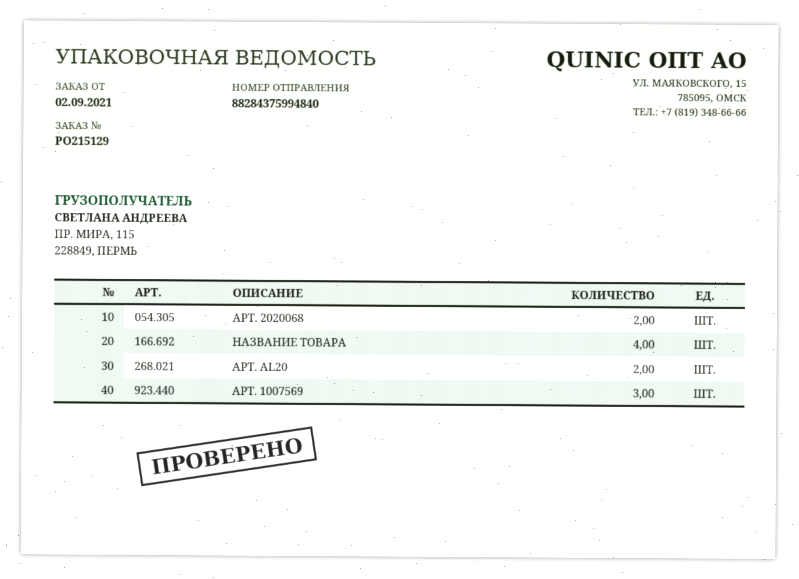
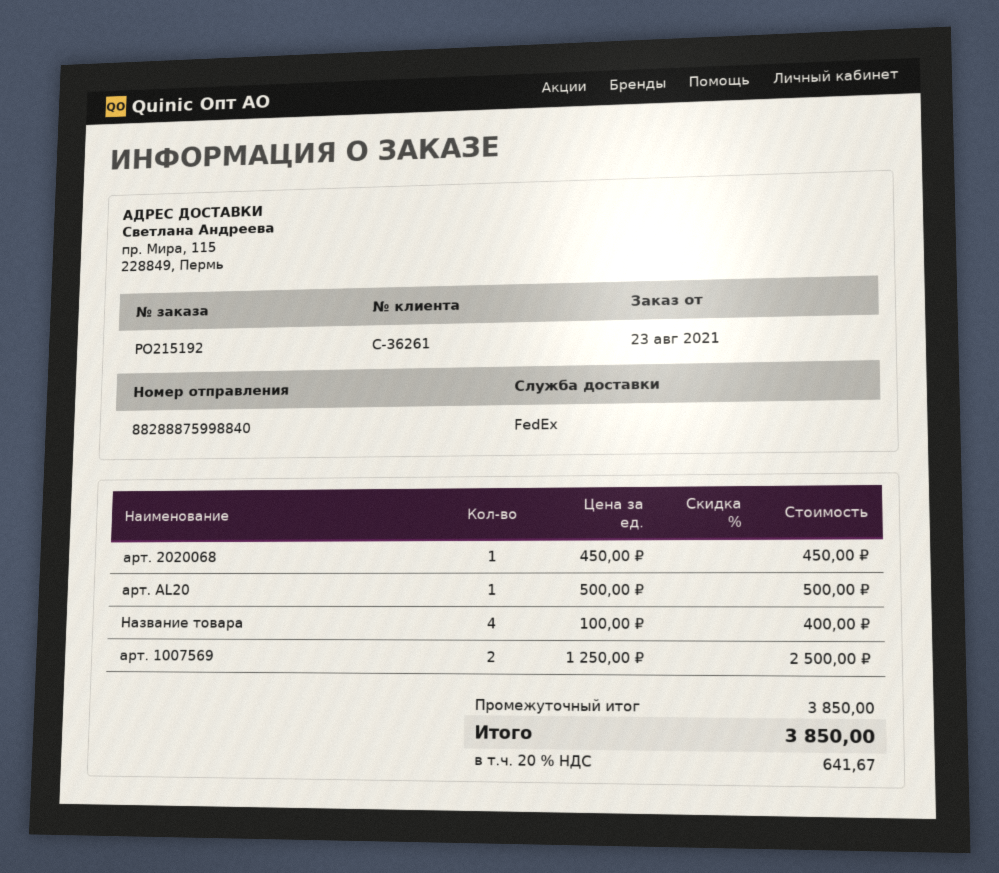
order number: PO215129 -> PO215192
order date: 2021-09-02 -> 2021-08-23
tracking number: 88284375994840 -> 88288875998840
АРТ. 2020068: 2 -> 1
АРТ. AL20: 2 -> 1
АРТ. 1007569: 3 -> 2

